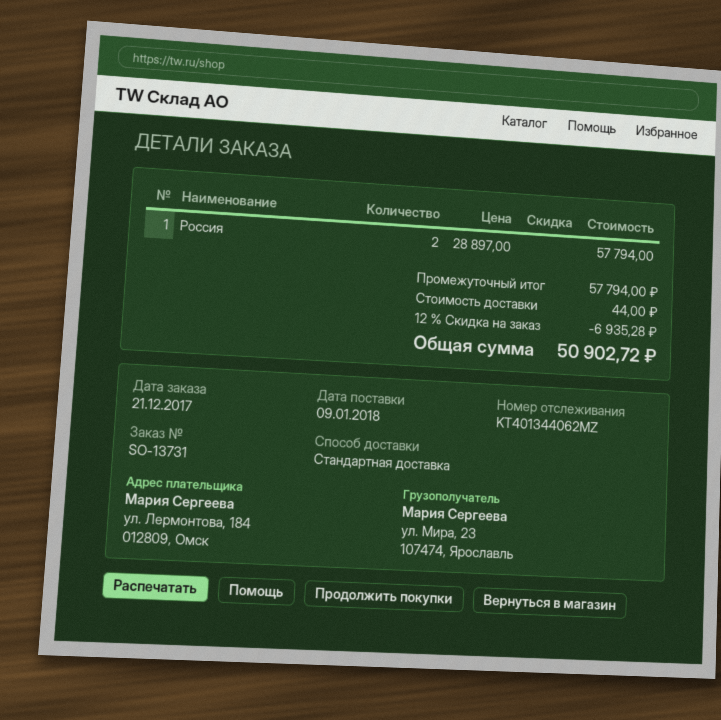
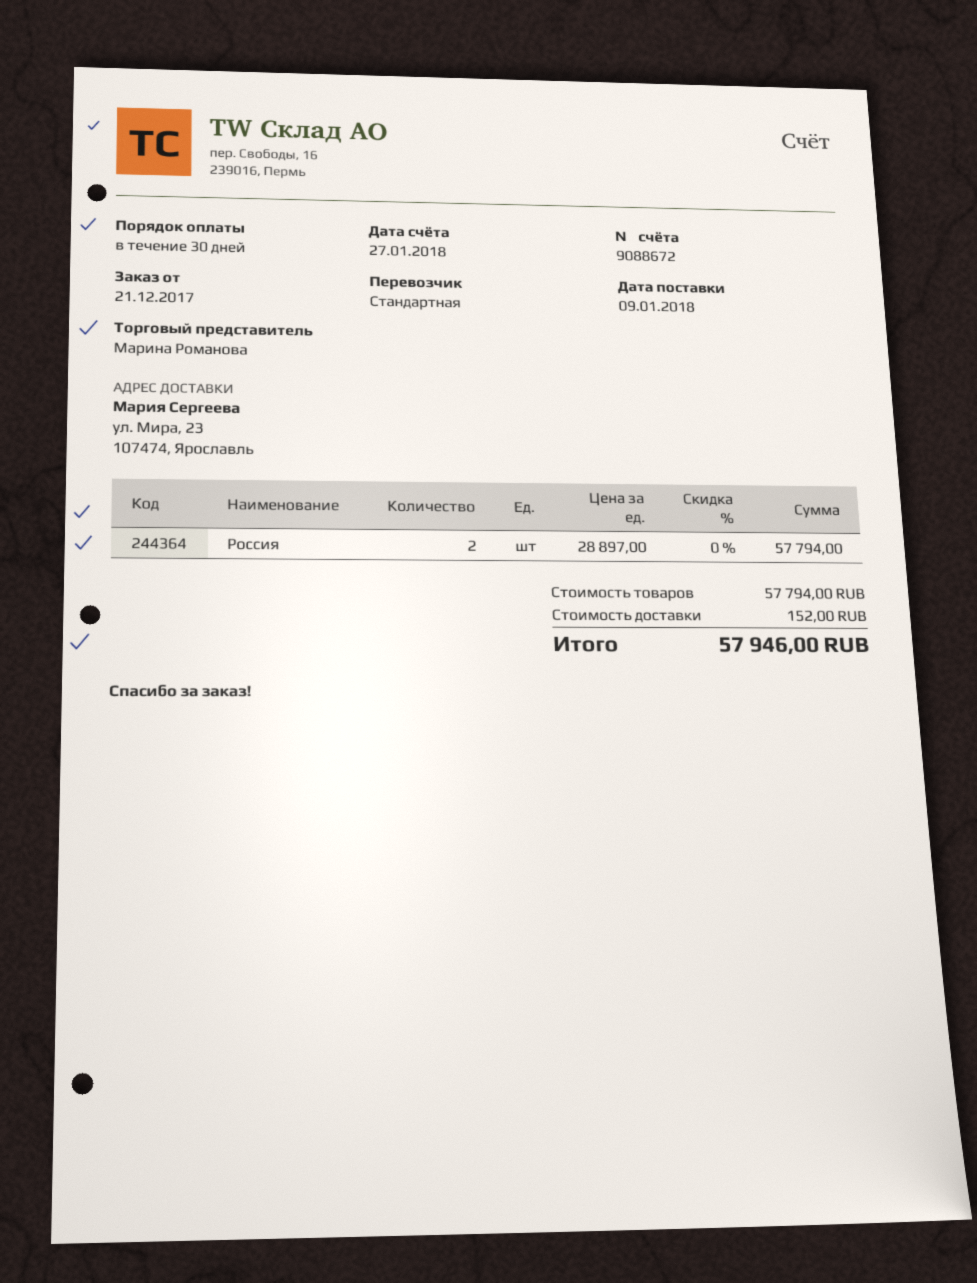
discount: 12% = 6935.28 -> none
shipping: 44.00 -> 152.00
total: 50902.72 -> 57946.00

